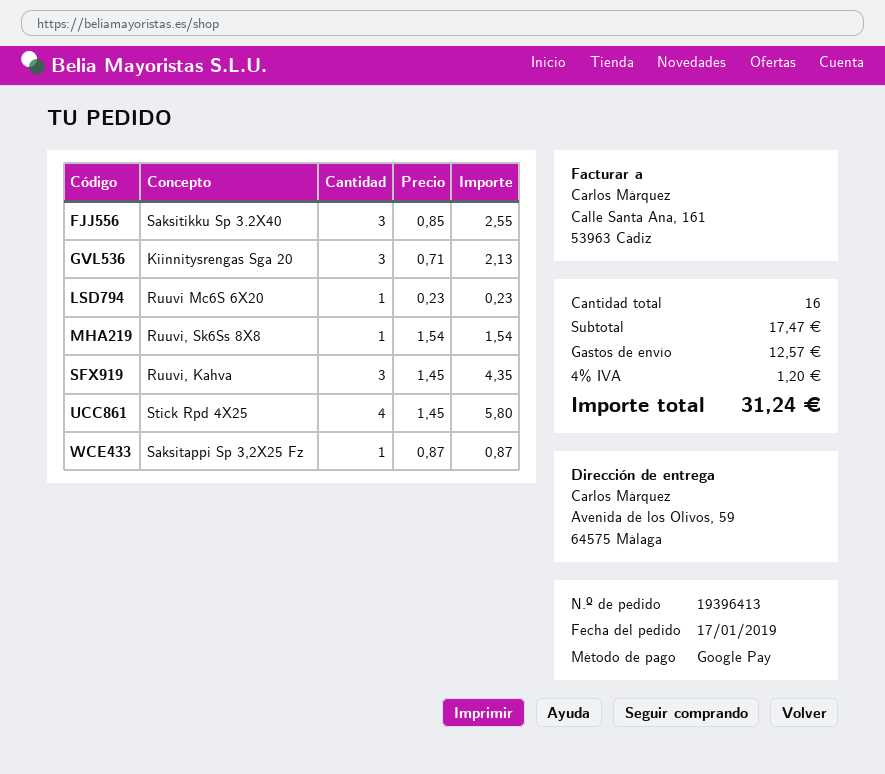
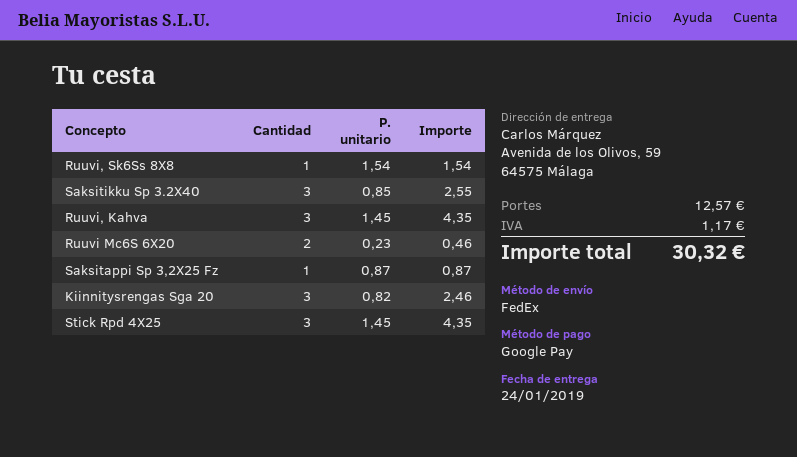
Kiinnitysrengas Sga 20: 3 x 0.71 = 2.13 -> 3 x 0.82 = 2.46
Ruuvi Mc6S 6X20: 1 x 0.23 = 0.23 -> 2 x 0.23 = 0.46
Stick Rpd 4X25: 4 x 1.45 = 5.80 -> 3 x 1.45 = 4.35
tax: 1.20 -> 1.17
total: 31.24 -> 30.32

